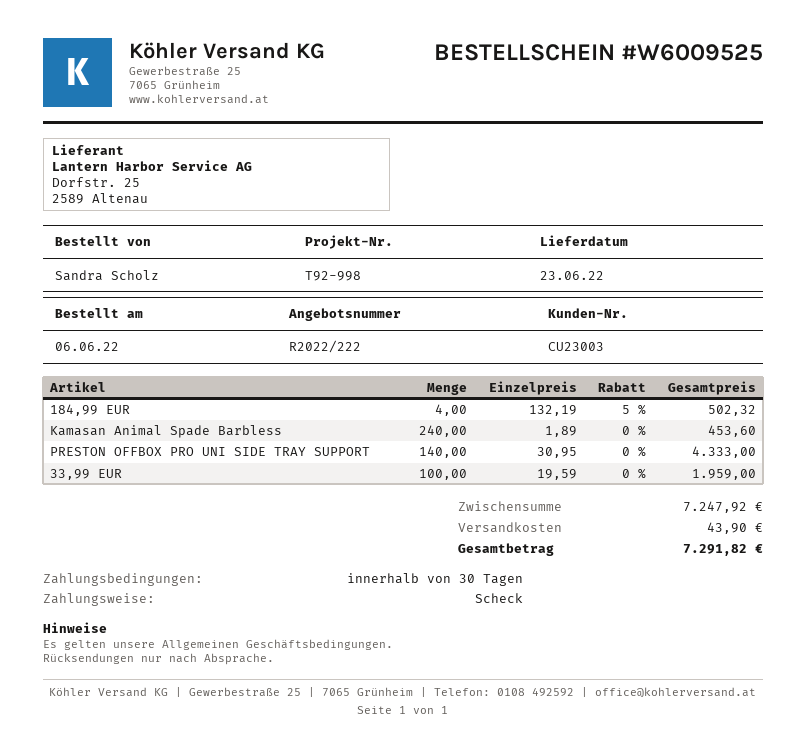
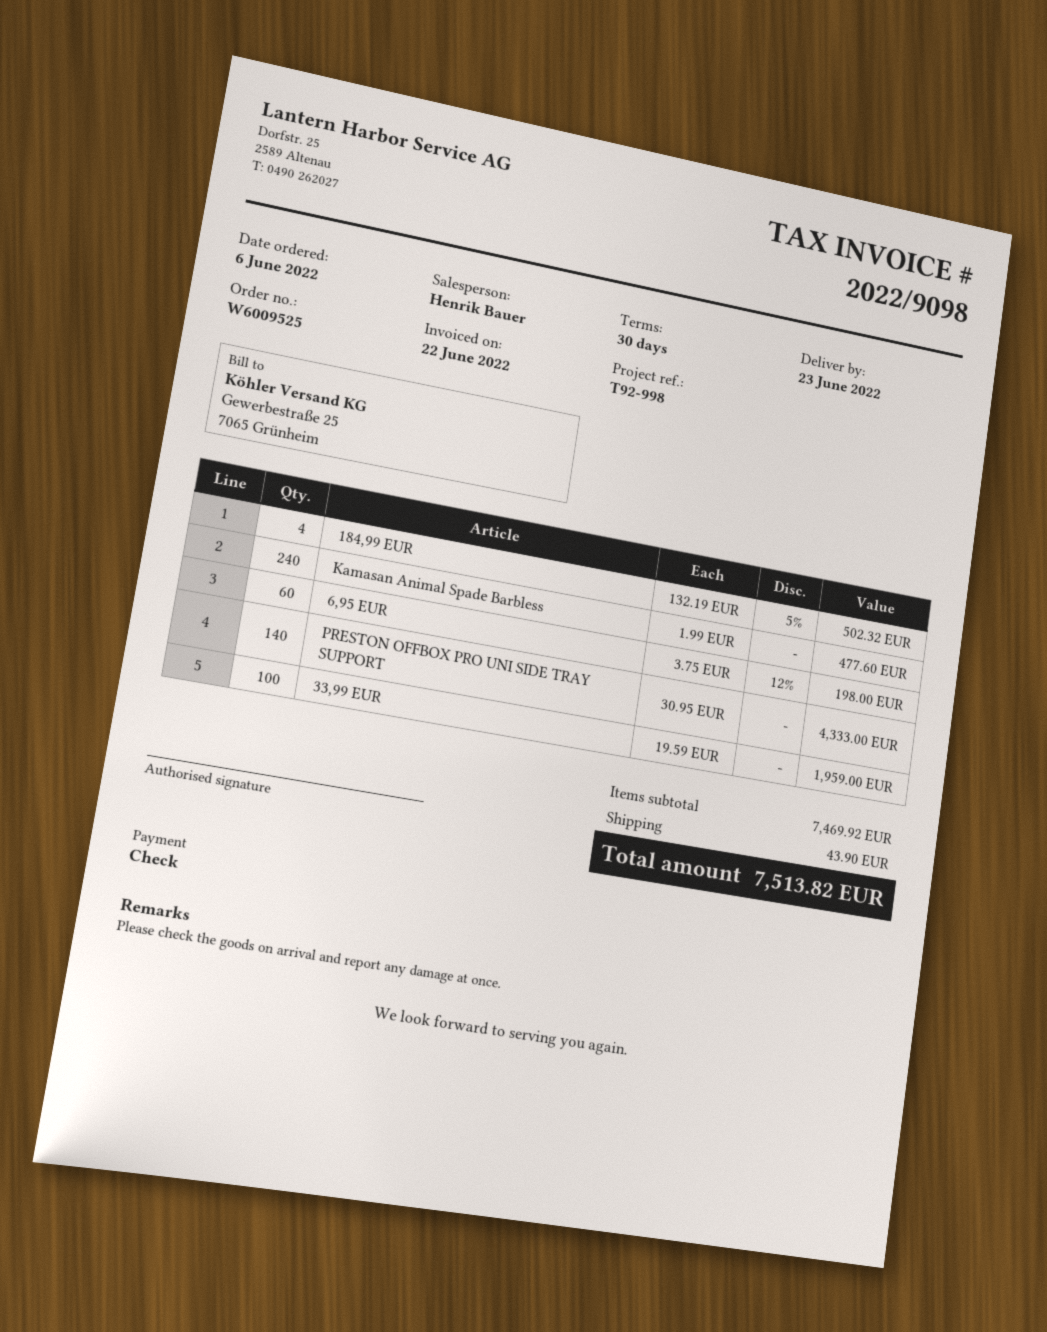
Kamasan Animal Spade Barbless: 240 x 1.89 = 453.60 -> 240 x 1.99 = 477.60
6,95 EUR: none -> 60 x 3.75 - 12% = 198.00
subtotal: 7247.92 -> 7469.92
total: 7291.82 -> 7513.82

